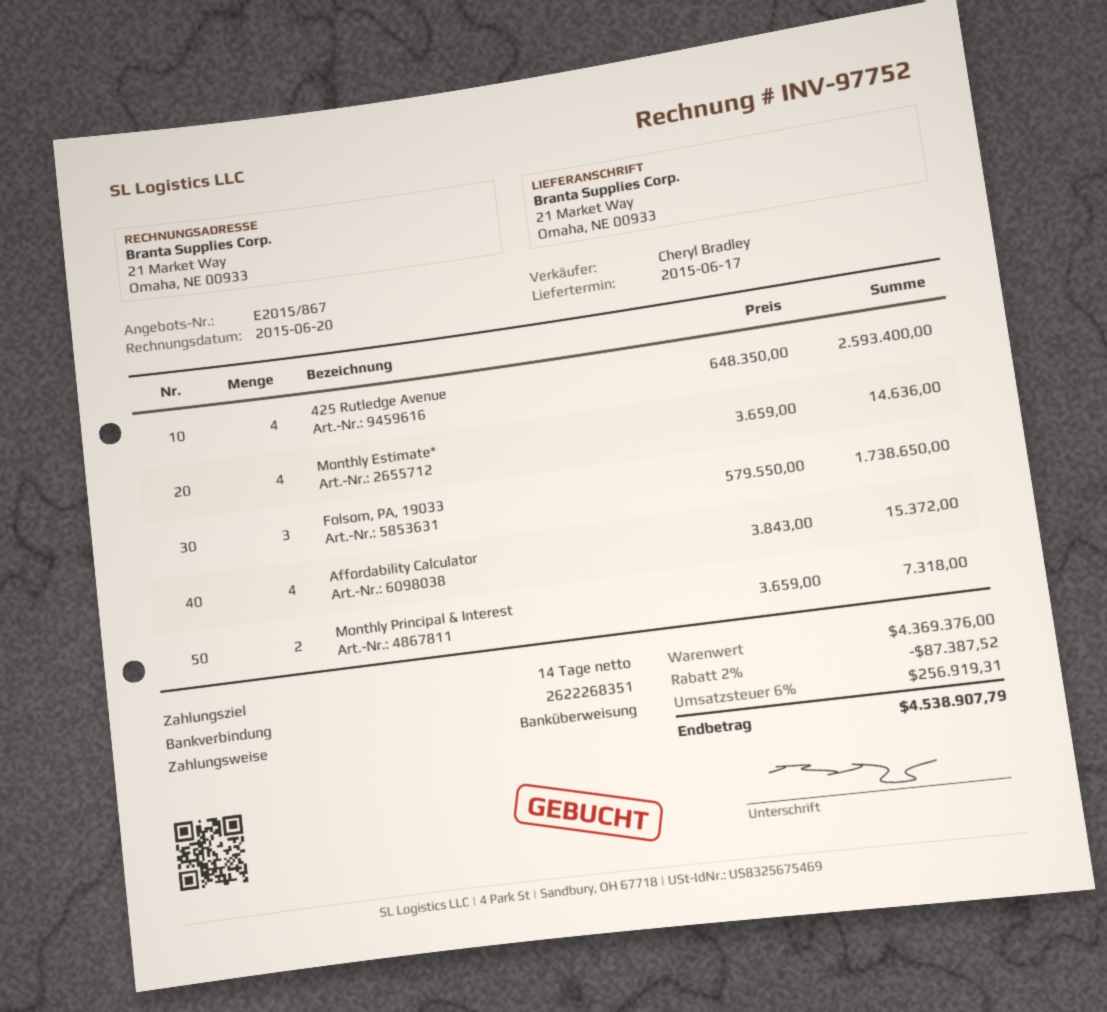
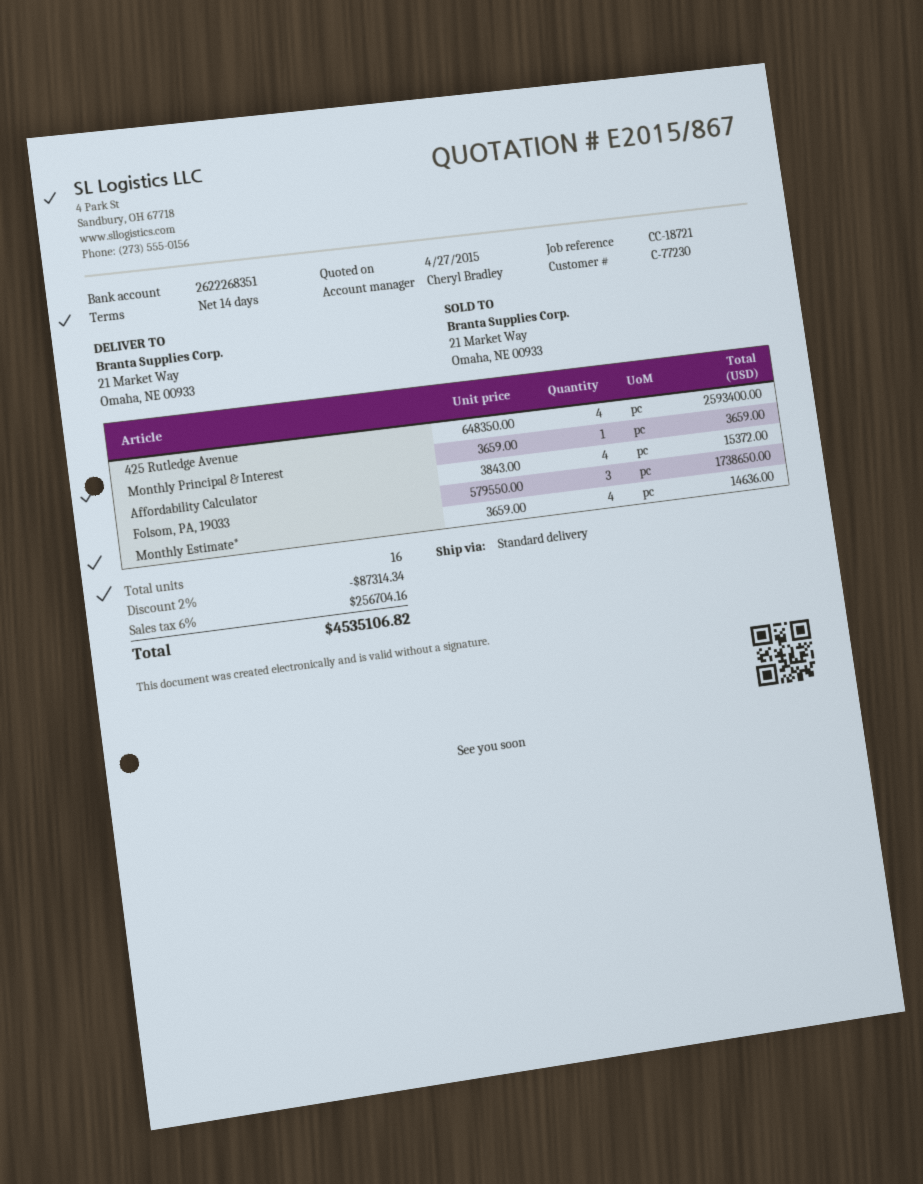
Monthly Principal & Interest: 2 x 3659.00 = 7318.00 -> 1 x 3659.00 = 3659.00
discount: 2% = 87387.52 -> 2% = 87314.34
tax: 6% = 256919.31 -> 6% = 256704.16
total: 4538907.79 -> 4535106.82

